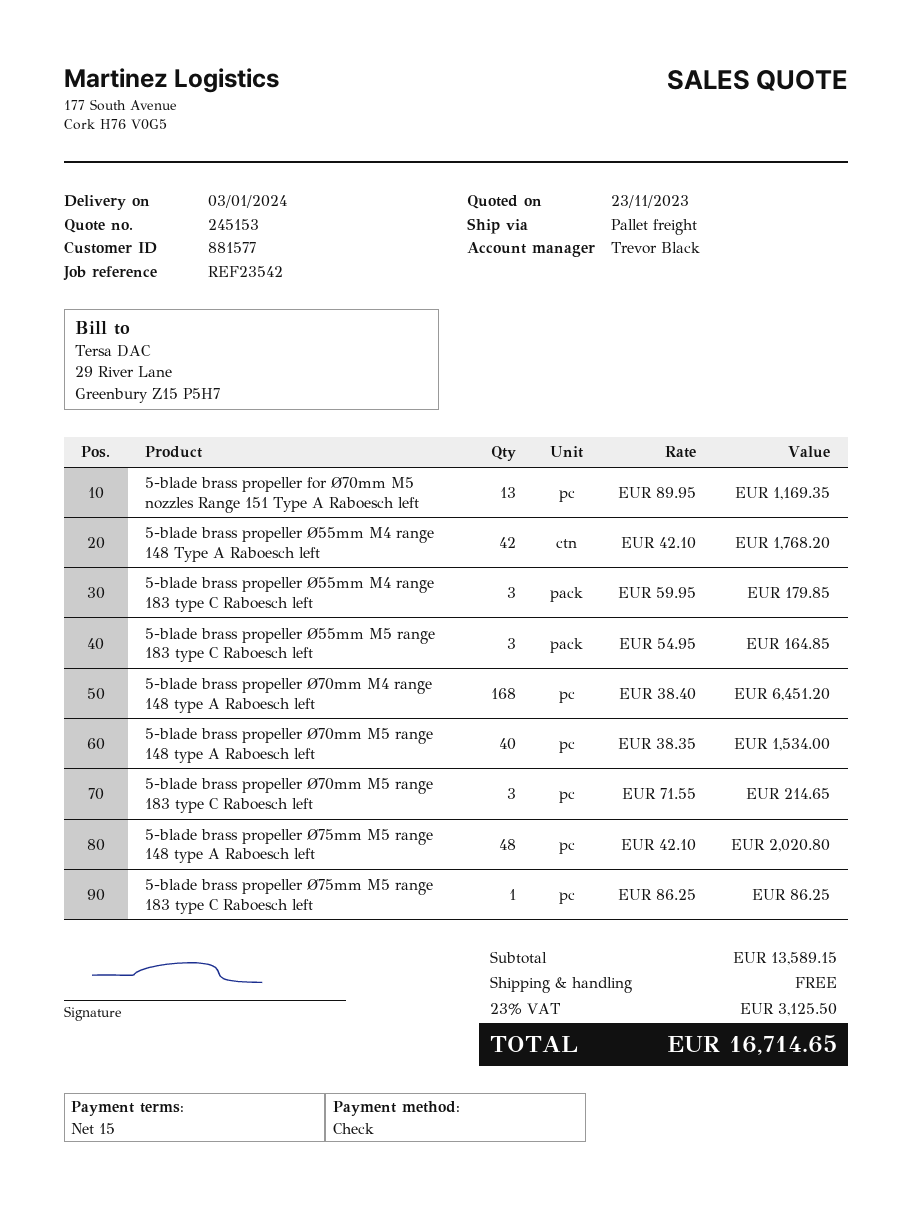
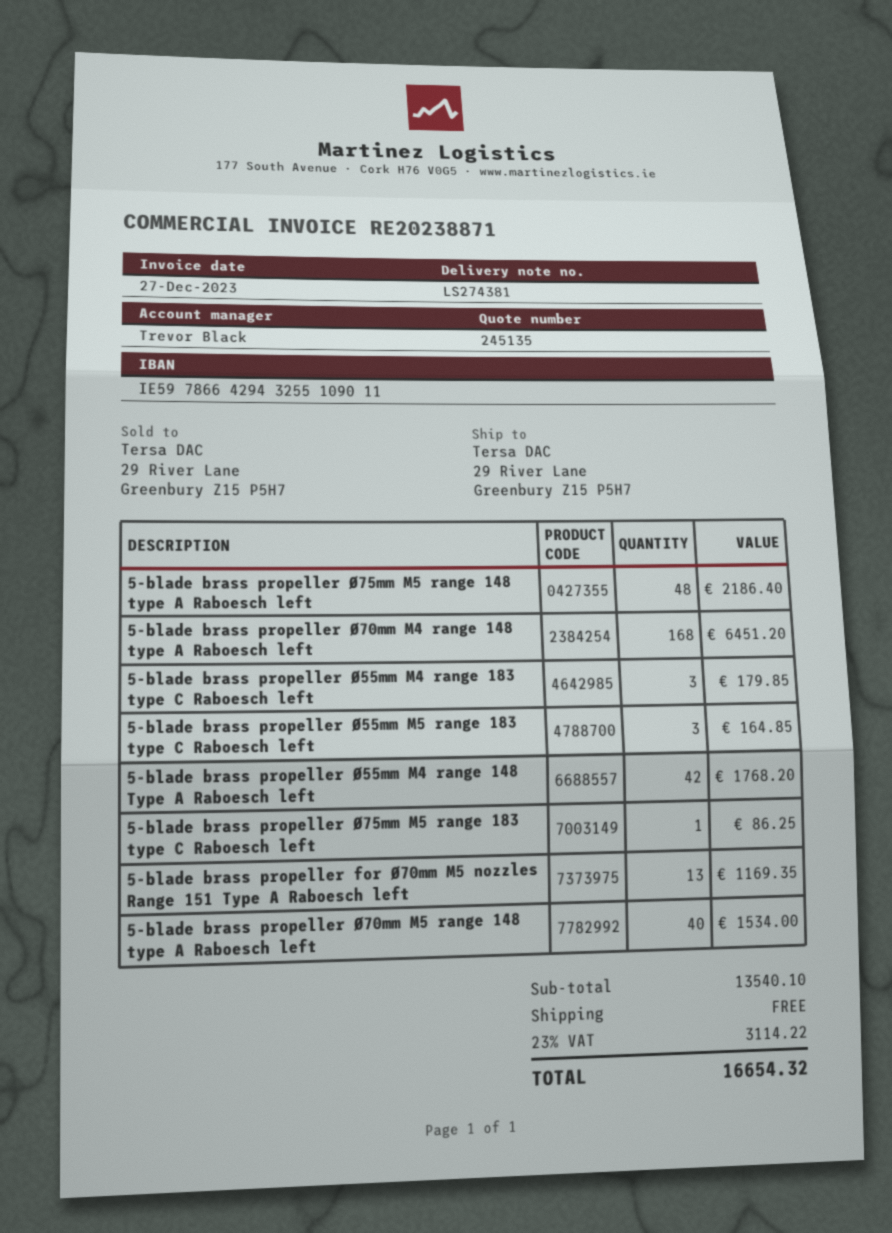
quote number: 245153 -> 245135
5-blade brass propeller Ø70mm M5 range 183 type C Raboesch left: 3 for 214.65 -> none
5-blade brass propeller Ø75mm M5 range 148 type A Raboesch left: 48 for 2020.80 -> 48 for 2186.40
subtotal: 13589.15 -> 13540.10
tax: 23% = 3125.50 -> 23% = 3114.22
total: 16714.65 -> 16654.32

